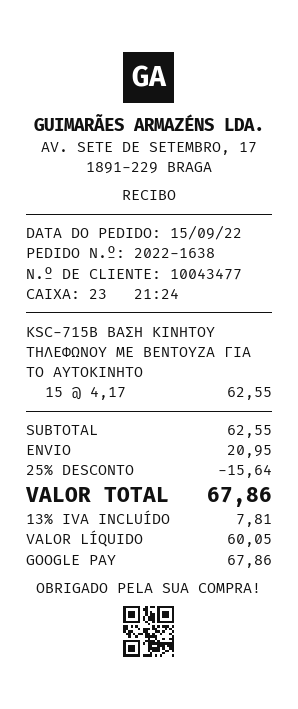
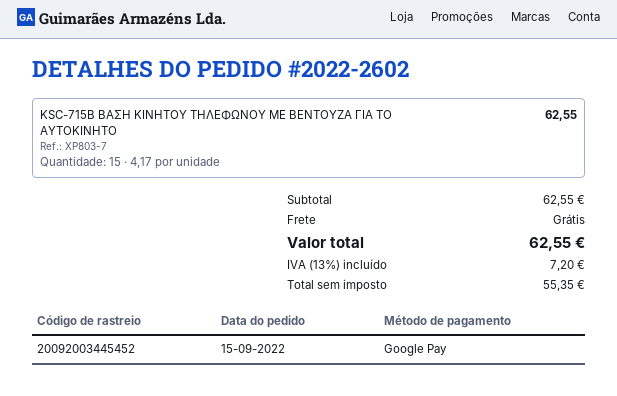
order number: 2022-1638 -> 2022-2602
discount: 25% = 15.64 -> none
shipping: 20.95 -> 0.00
net: 60.05 -> 55.35
tax: 13% = 7.81 -> 13% = 7.20
total: 67.86 -> 62.55

